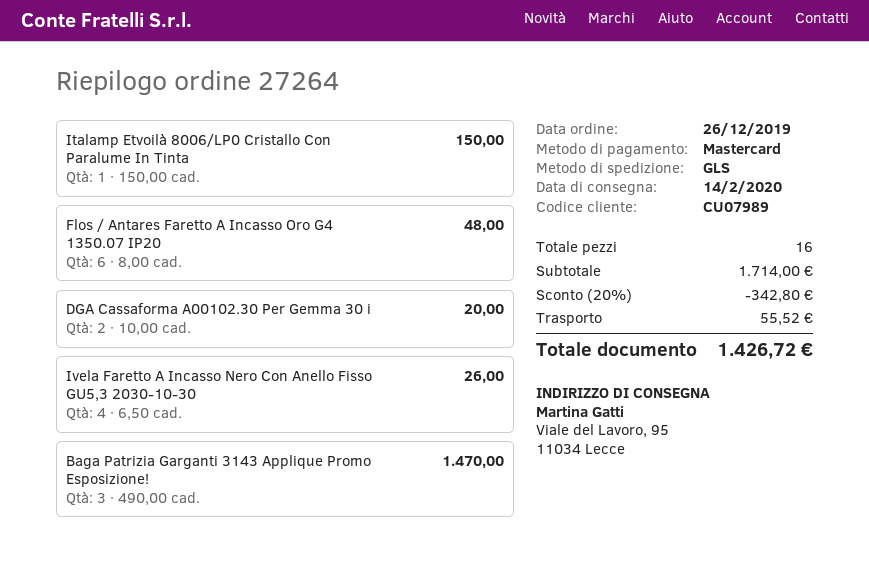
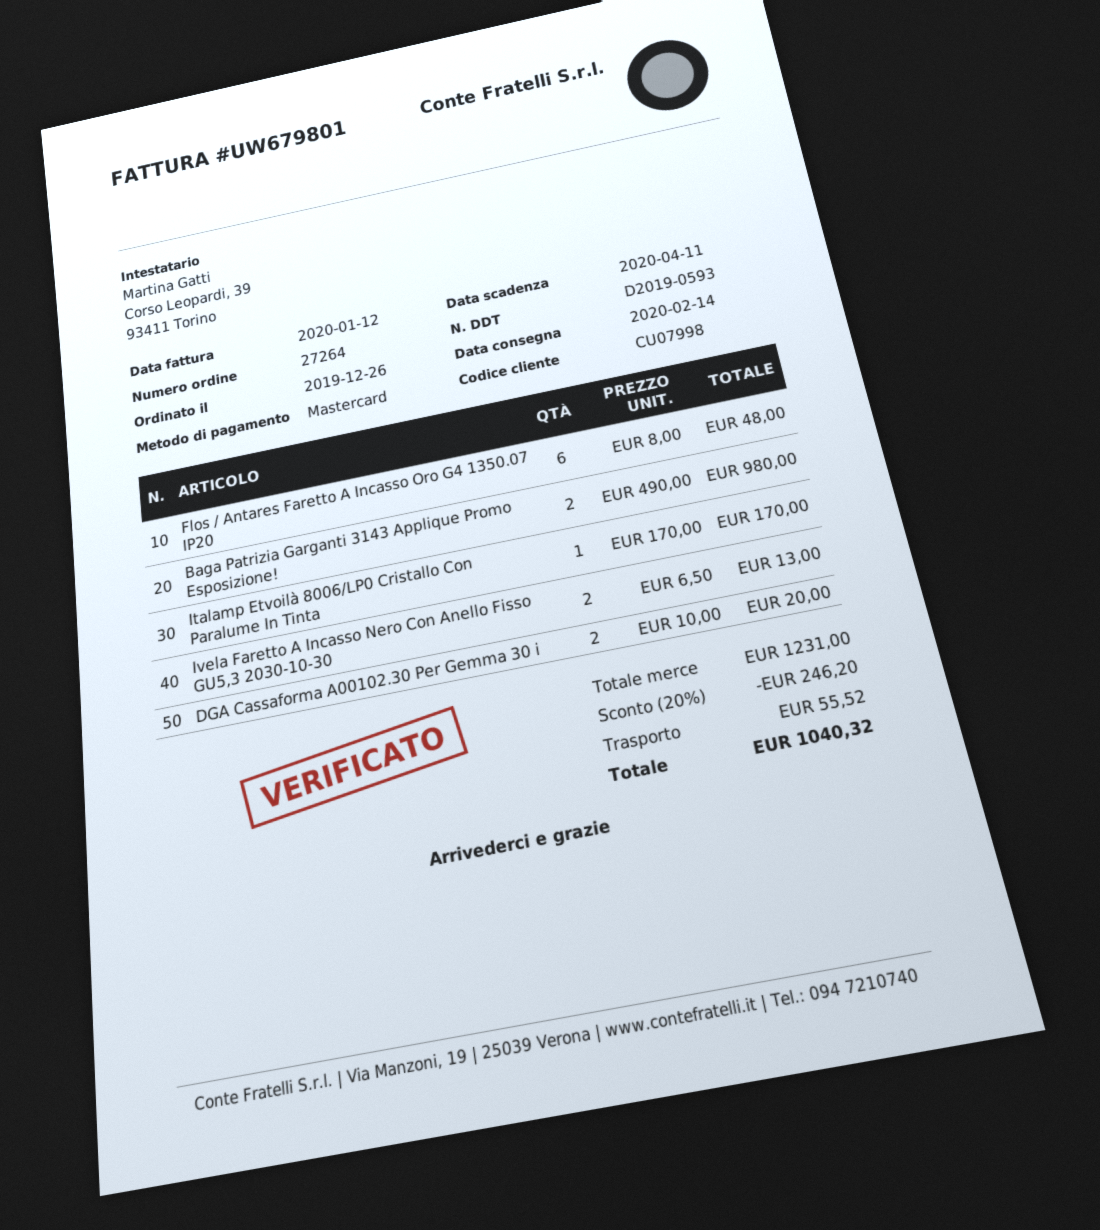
customer number: CU07989 -> CU07998
Italamp Etvoilà 8006/LP0 Cristallo Con Paralume In Tinta: 1 x 150.00 = 150.00 -> 1 x 170.00 = 170.00
Ivela Faretto A Incasso Nero Con Anello Fisso GU5,3 2030-10-30: 4 x 6.50 = 26.00 -> 2 x 6.50 = 13.00
Baga Patrizia Garganti 3143 Applique Promo Esposizione!: 3 x 490.00 = 1470.00 -> 2 x 490.00 = 980.00
subtotal: 1714.00 -> 1231.00
discount: 20% = 342.80 -> 20% = 246.20
total: 1426.72 -> 1040.32

